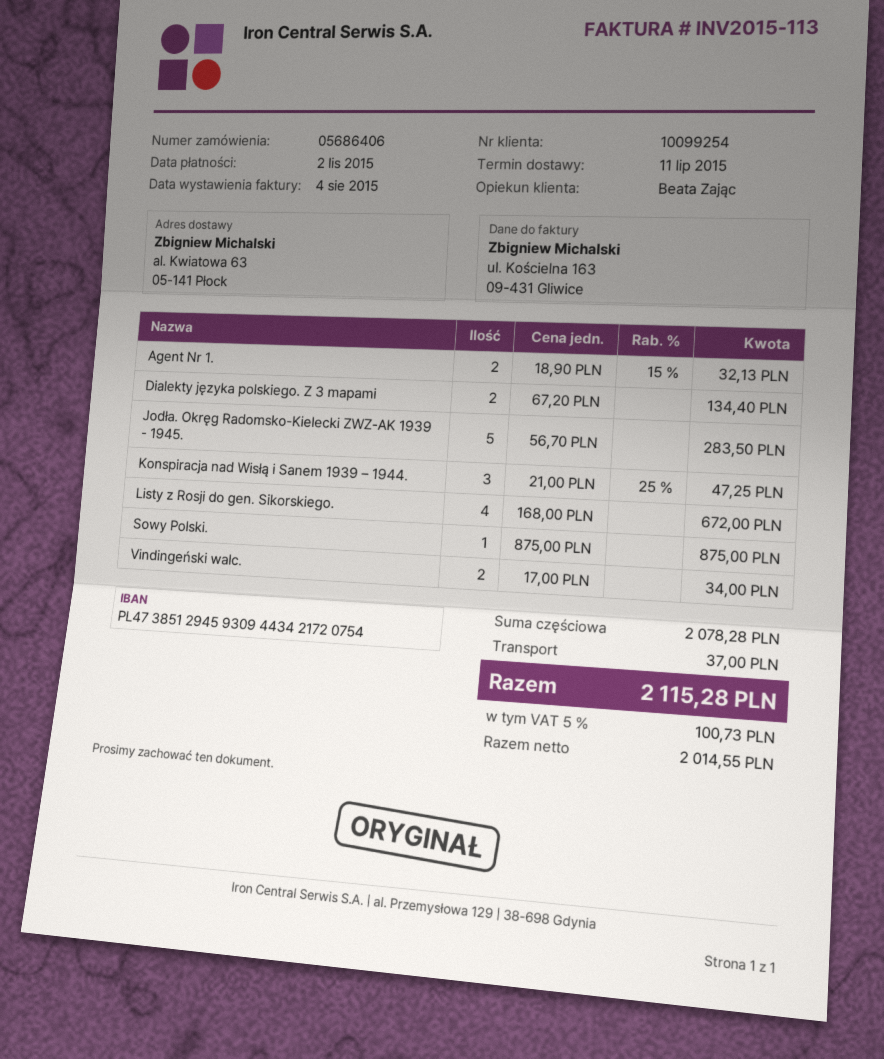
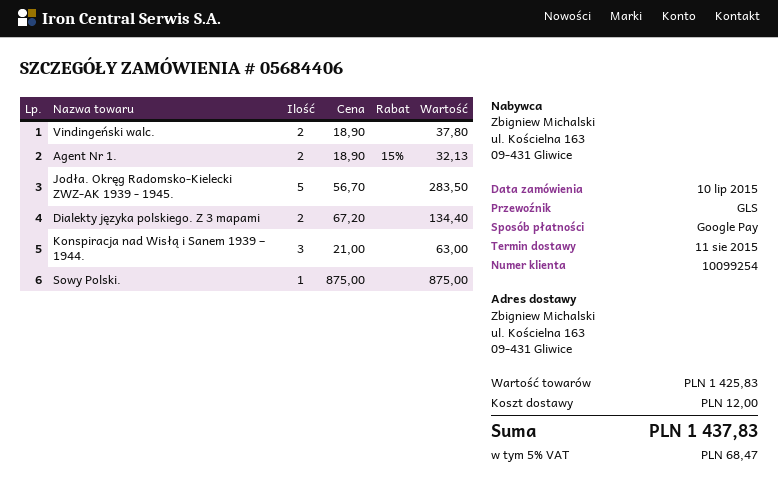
order number: 05686406 -> 05684406
delivery date: 2015-07-11 -> 2015-08-11
ship to: al. Kwiatowa 63, 05-141 Płock -> ul. Kościelna 163, 09-431 Gliwice
Konspiracja nad Wisłą i Sanem 1939 – 1944.: 3 x 21.00 - 25% = 47.25 -> 3 x 21.00 = 63.00
Listy z Rosji do gen. Sikorskiego.: 4 x 168.00 = 672.00 -> none
Vindingeński walc.: 2 x 17.00 = 34.00 -> 2 x 18.90 = 37.80
subtotal: 2078.28 -> 1425.83
shipping: 37.00 -> 12.00
tax: 5% = 100.73 -> 5% = 68.47
total: 2115.28 -> 1437.83

